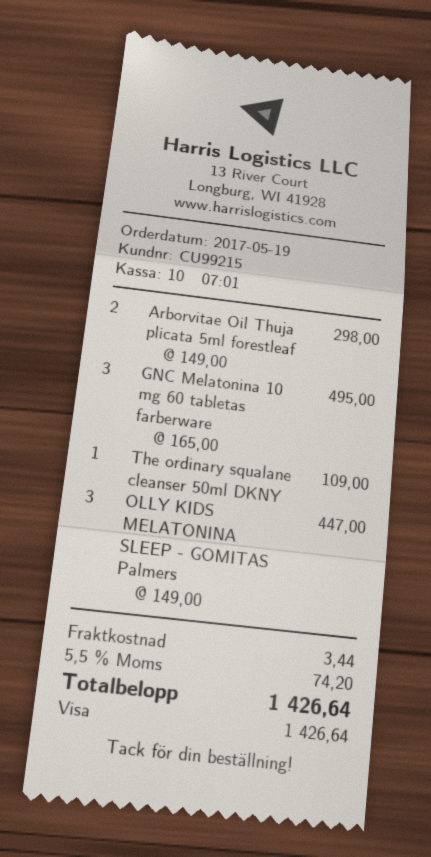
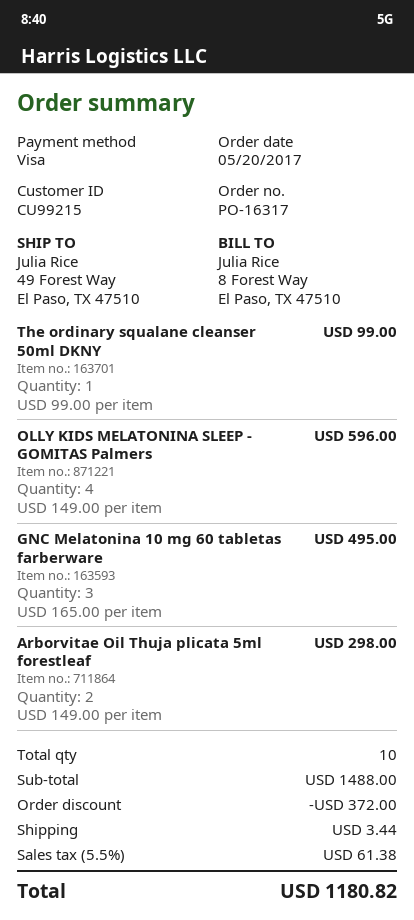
order date: 2017-05-19 -> 2017-05-20
The ordinary squalane cleanser 50ml DKNY: 1 x 109.00 = 109.00 -> 1 x 99.00 = 99.00
OLLY KIDS MELATONINA SLEEP - GOMITAS Palmers: 3 x 149.00 = 447.00 -> 4 x 149.00 = 596.00
discount: none -> 372.00
tax: 5.5% = 74.20 -> 5.5% = 61.38
total: 1426.64 -> 1180.82

